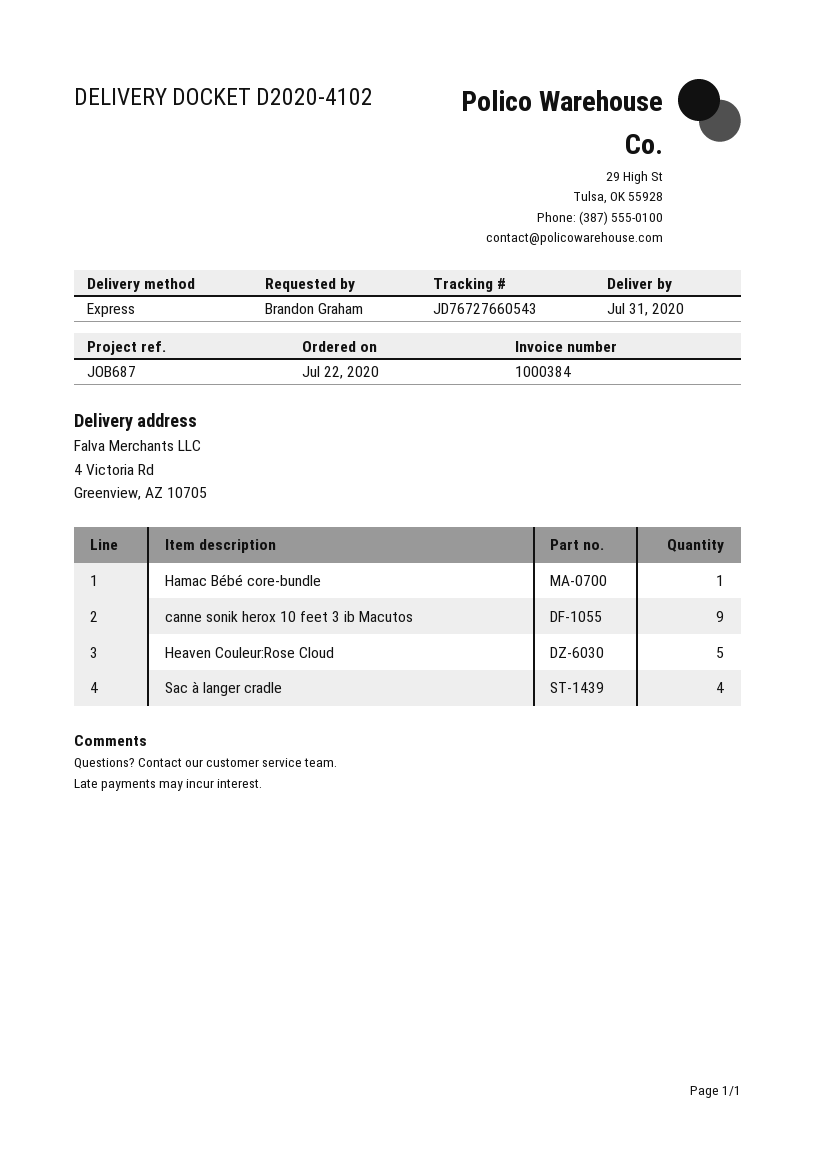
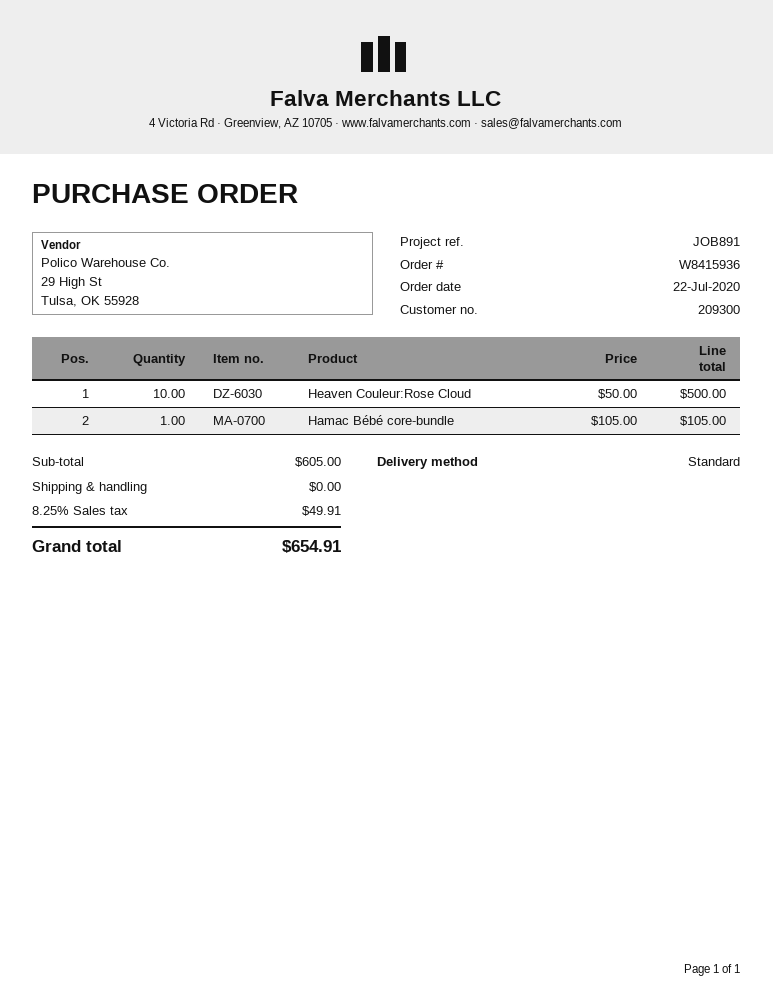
reference: JOB687 -> JOB891
shipping method: express -> standard
canne sonik herox 10 feet 3 ib Macutos: 9 -> none
Heaven Couleur:Rose Cloud: 5 -> 10
Sac à langer cradle: 4 -> none

